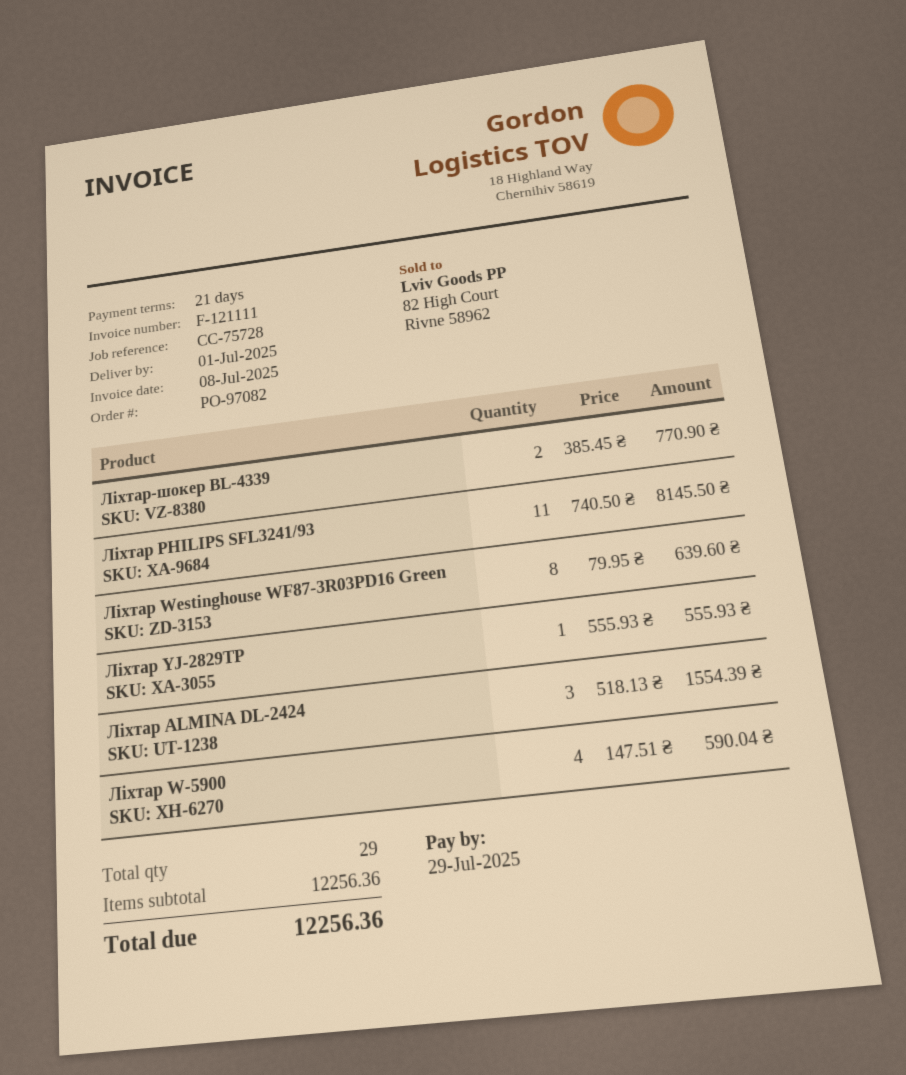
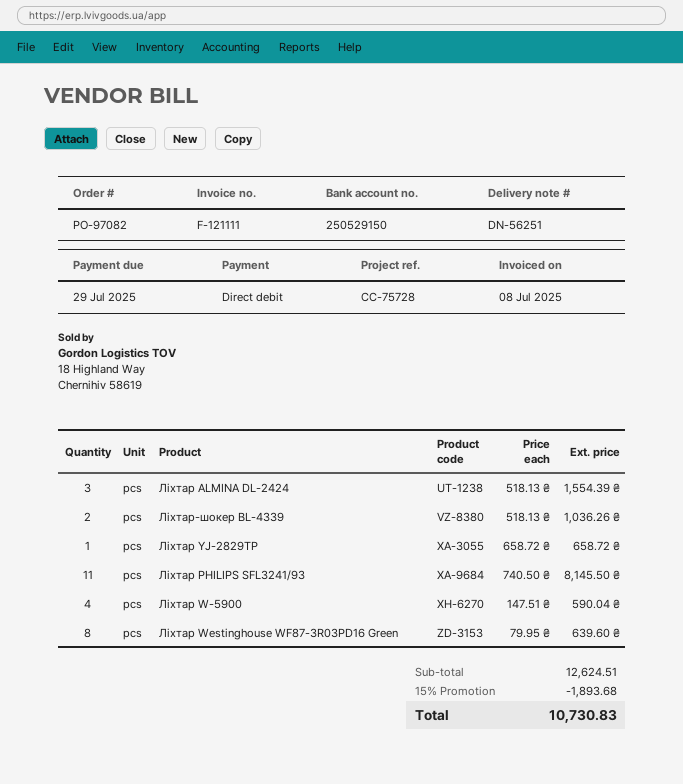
Ліхтар-шокер BL-4339: 2 x 385.45 = 770.90 -> 2 x 518.13 = 1036.26
Ліхтар YJ-2829TP: 1 x 555.93 = 555.93 -> 1 x 658.72 = 658.72
subtotal: 12256.36 -> 12624.51
discount: none -> 15% = 1893.68
total: 12256.36 -> 10730.83

